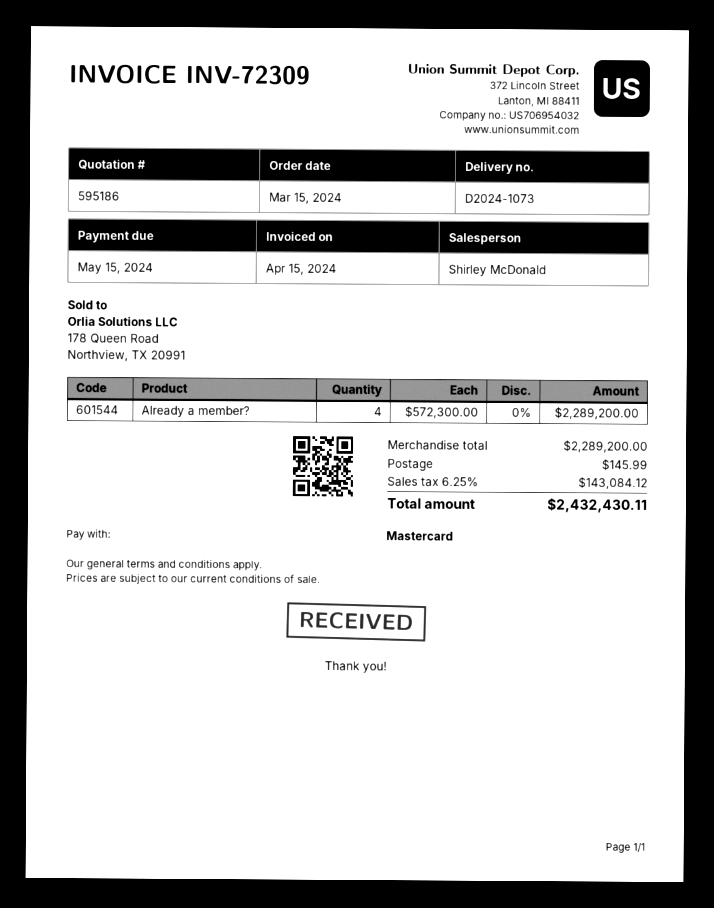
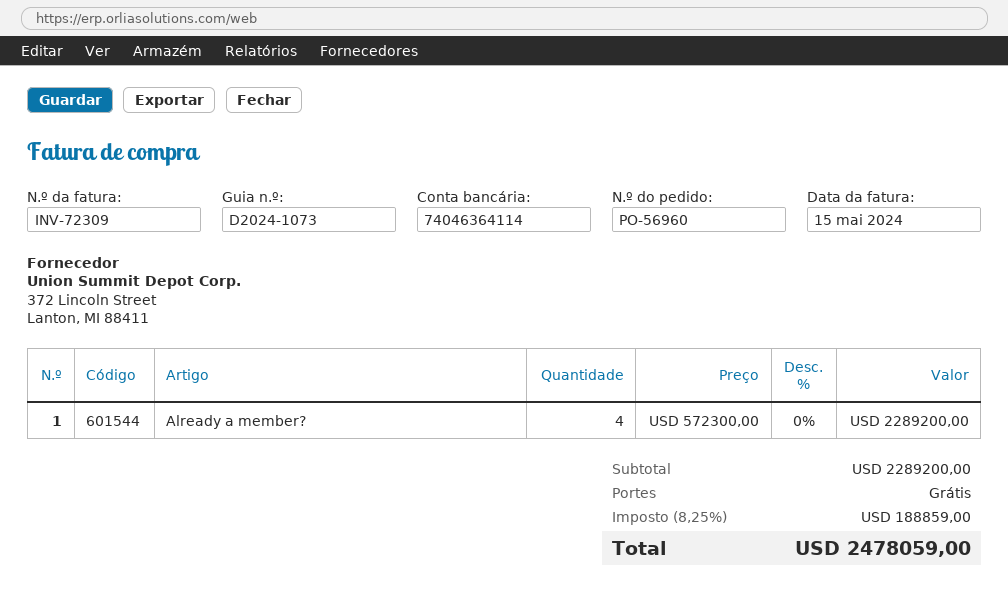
invoice date: 2024-04-15 -> 2024-05-15
shipping: 145.99 -> 0.00
tax: 6.25% = 143084.12 -> 8.25% = 188859.00
total: 2432430.11 -> 2478059.00

